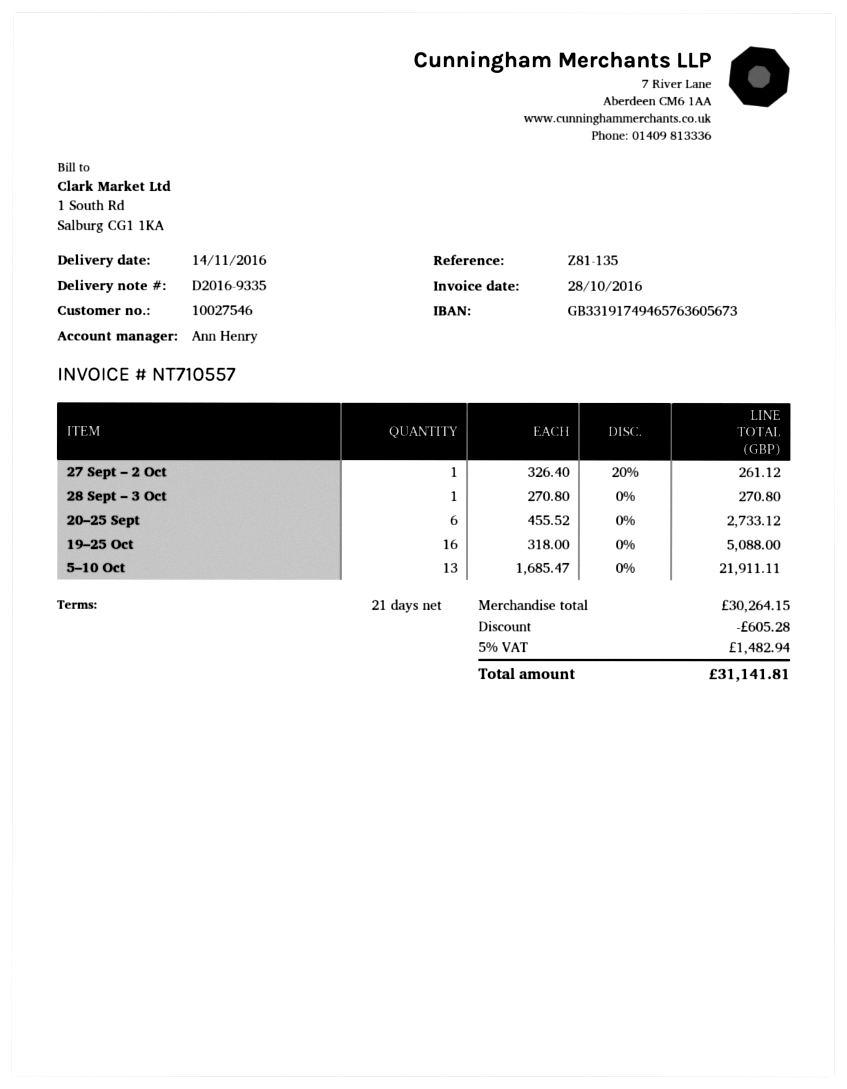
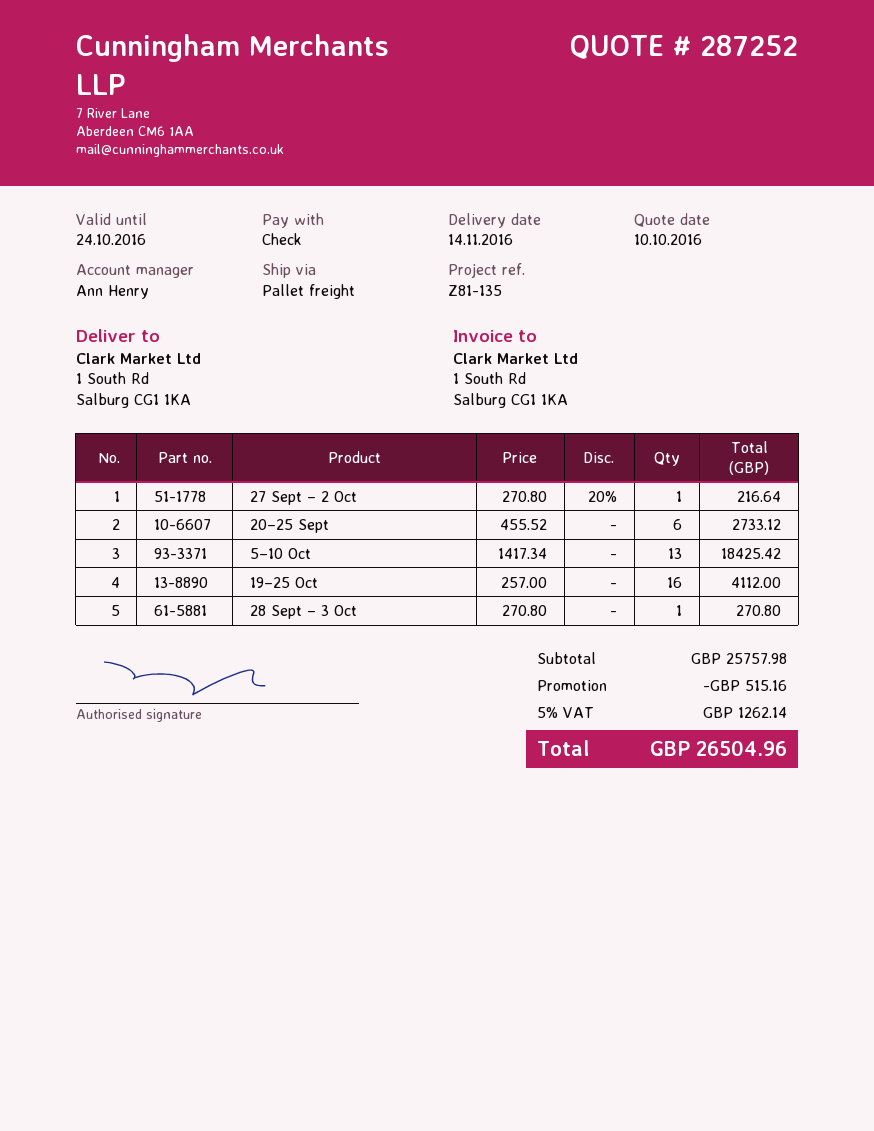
27 Sept – 2 Oct: 1 x 326.40 - 20% = 261.12 -> 1 x 270.80 - 20% = 216.64
19–25 Oct: 16 x 318.00 = 5088.00 -> 16 x 257.00 = 4112.00
5–10 Oct: 13 x 1685.47 = 21911.11 -> 13 x 1417.34 = 18425.42
subtotal: 30264.15 -> 25757.98
discount: 605.28 -> 515.16
tax: 5% = 1482.94 -> 5% = 1262.14
total: 31141.81 -> 26504.96

